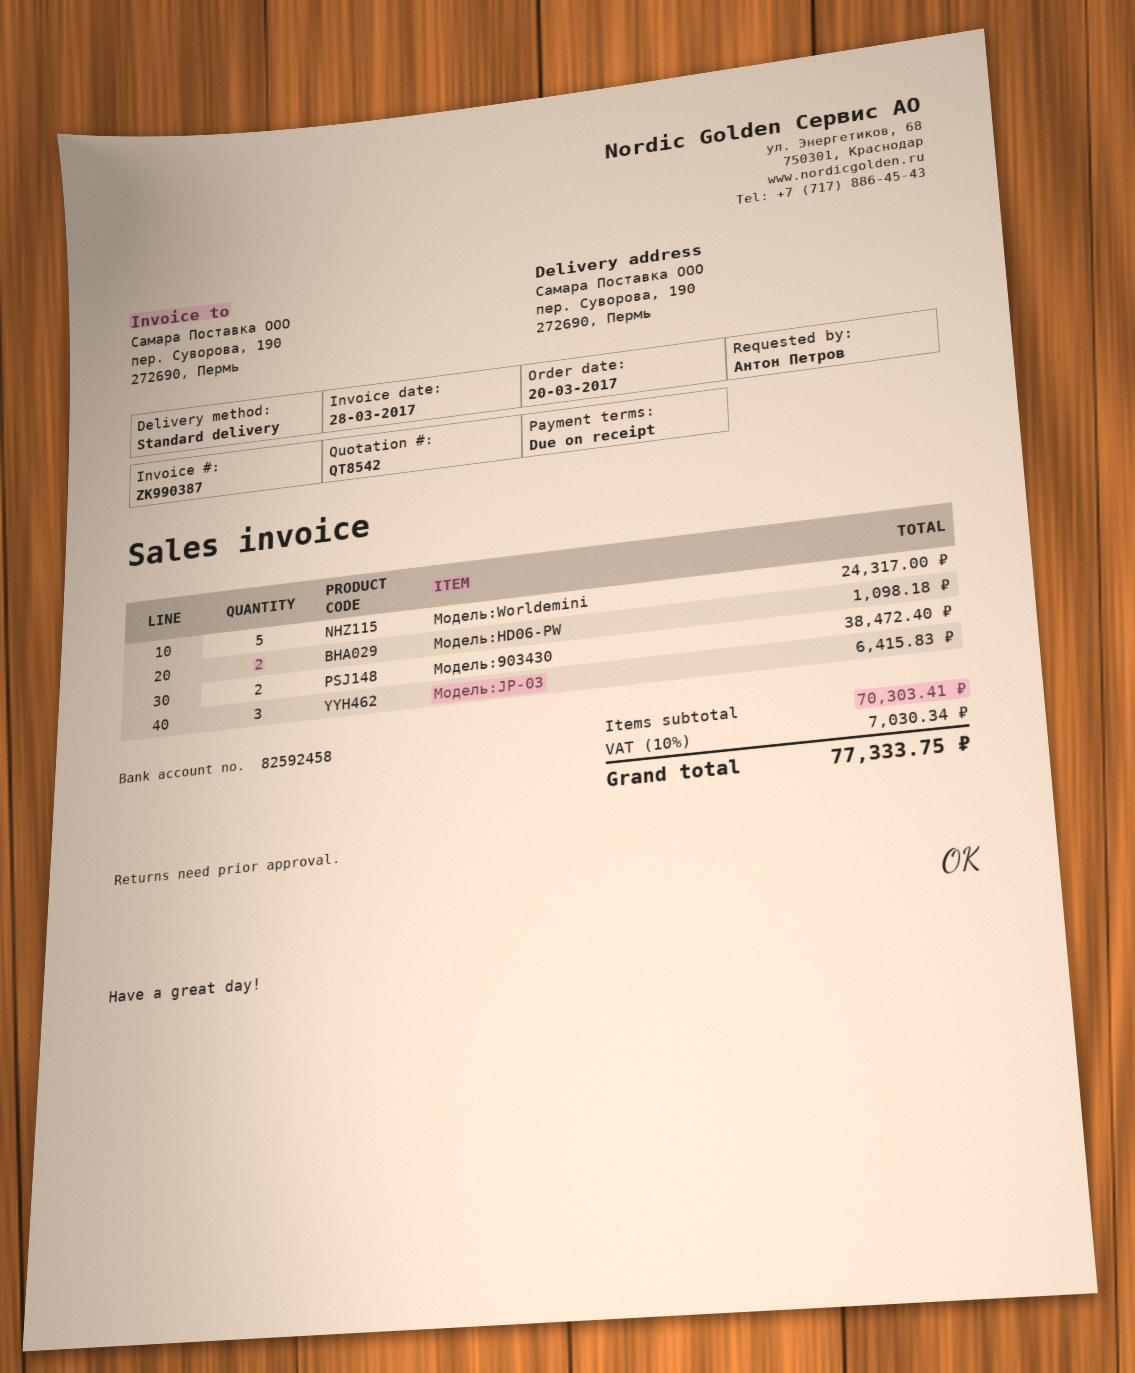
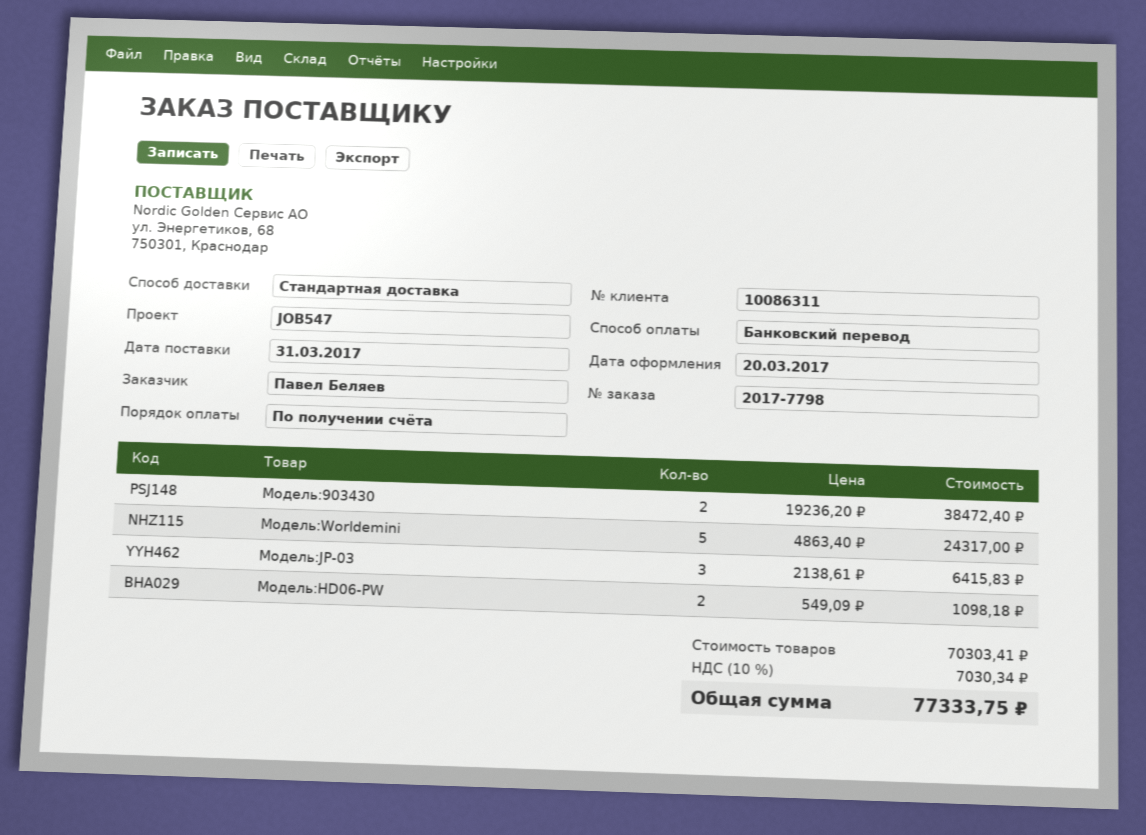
ordered by: Антон Петров -> Павел Беляев

